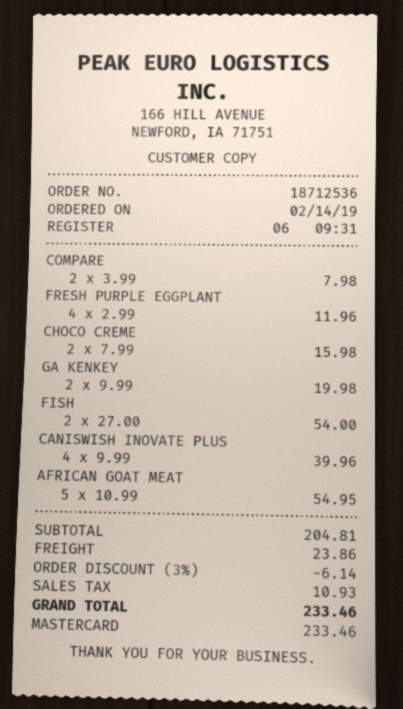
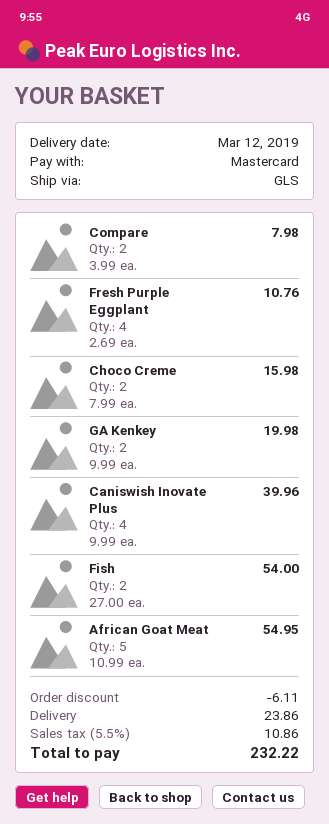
FRESH PURPLE EGGPLANT: 4 x 2.99 = 11.96 -> 4 x 2.69 = 10.76
discount: 6.14 -> 6.11
tax: 10.93 -> 10.86
total: 233.46 -> 232.22

